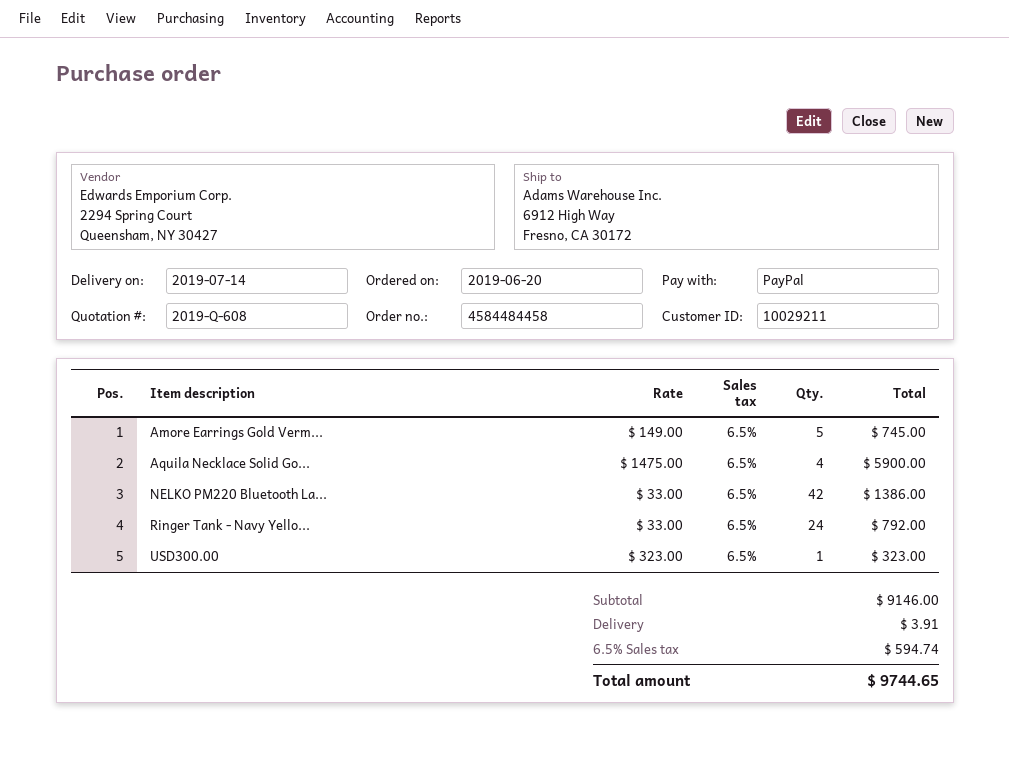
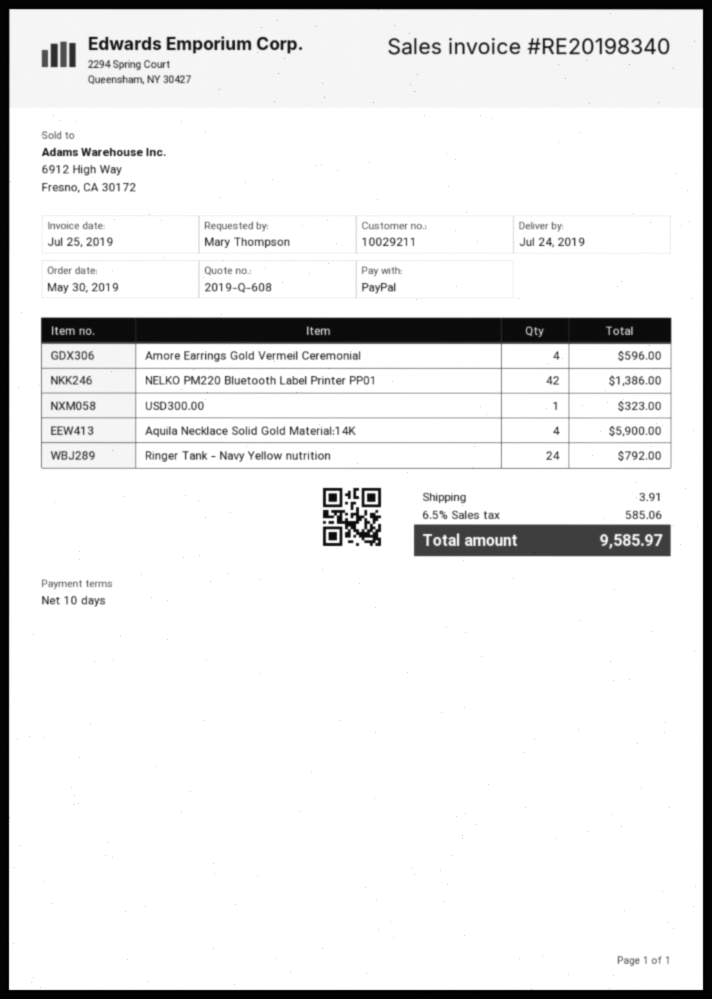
order date: 2019-06-20 -> 2019-05-30
delivery date: 2019-07-14 -> 2019-07-24
Amore Earrings Gold Verm...: 5 for 745.00 -> 4 for 596.00
tax: 6.5% = 594.74 -> 6.5% = 585.06
total: 9744.65 -> 9585.97

